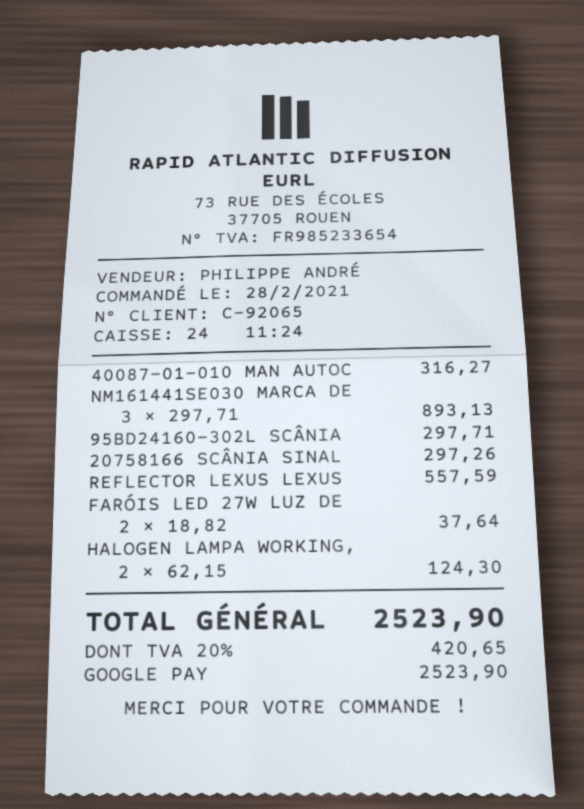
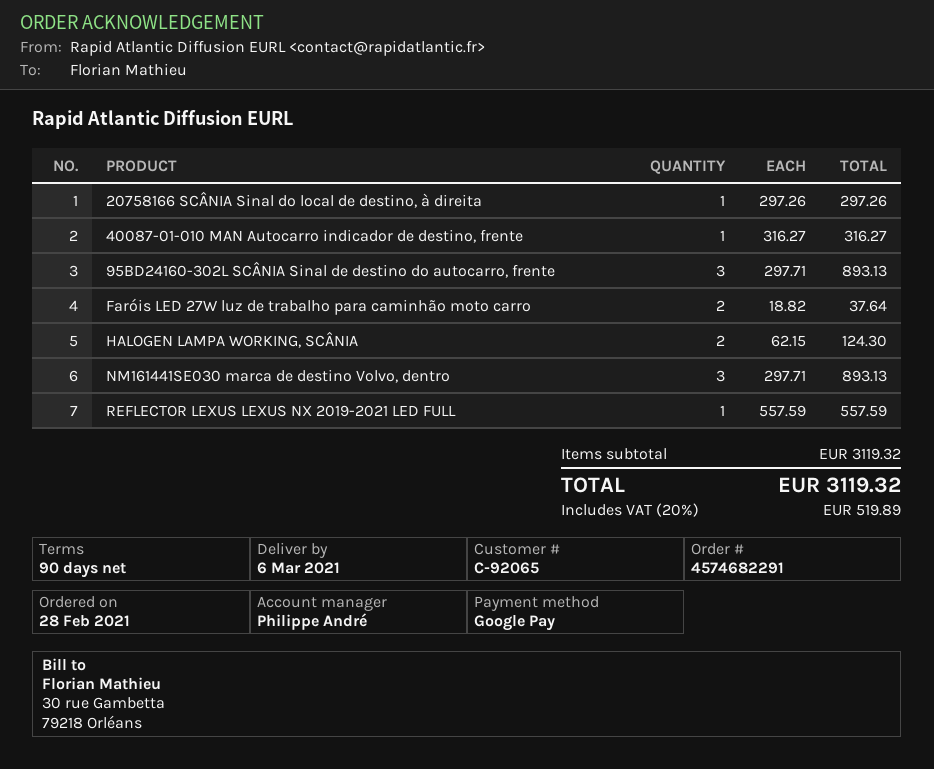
95BD24160-302L SCÂNIA: 1 x 297.71 = 297.71 -> 3 x 297.71 = 893.13
tax: 20% = 420.65 -> 20% = 519.89
total: 2523.90 -> 3119.32

